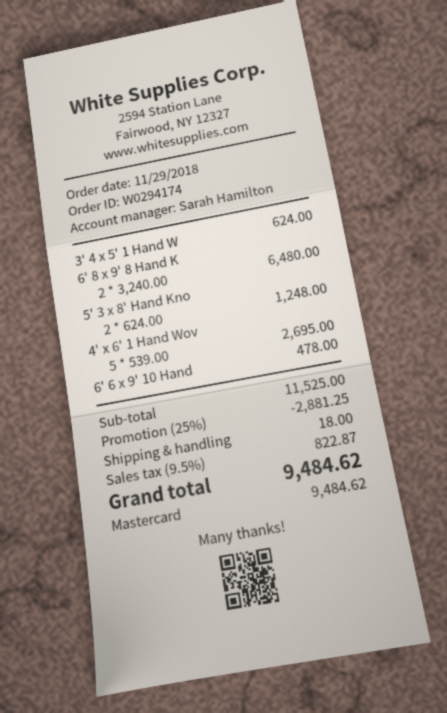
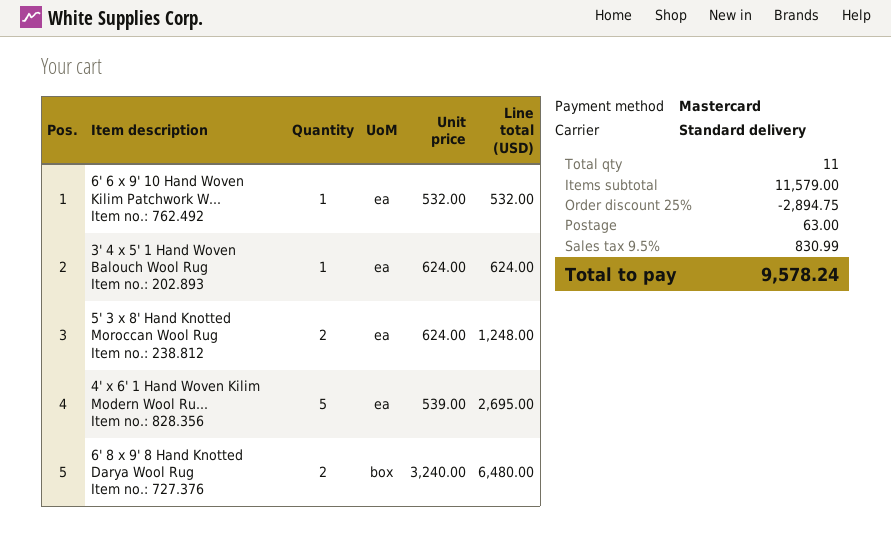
6' 6 x 9' 10 Hand: 1 x 478.00 = 478.00 -> 1 x 532.00 = 532.00
subtotal: 11525.00 -> 11579.00
discount: 25% = 2881.25 -> 25% = 2894.75
shipping: 18.00 -> 63.00
tax: 9.5% = 822.87 -> 9.5% = 830.99
total: 9484.62 -> 9578.24

